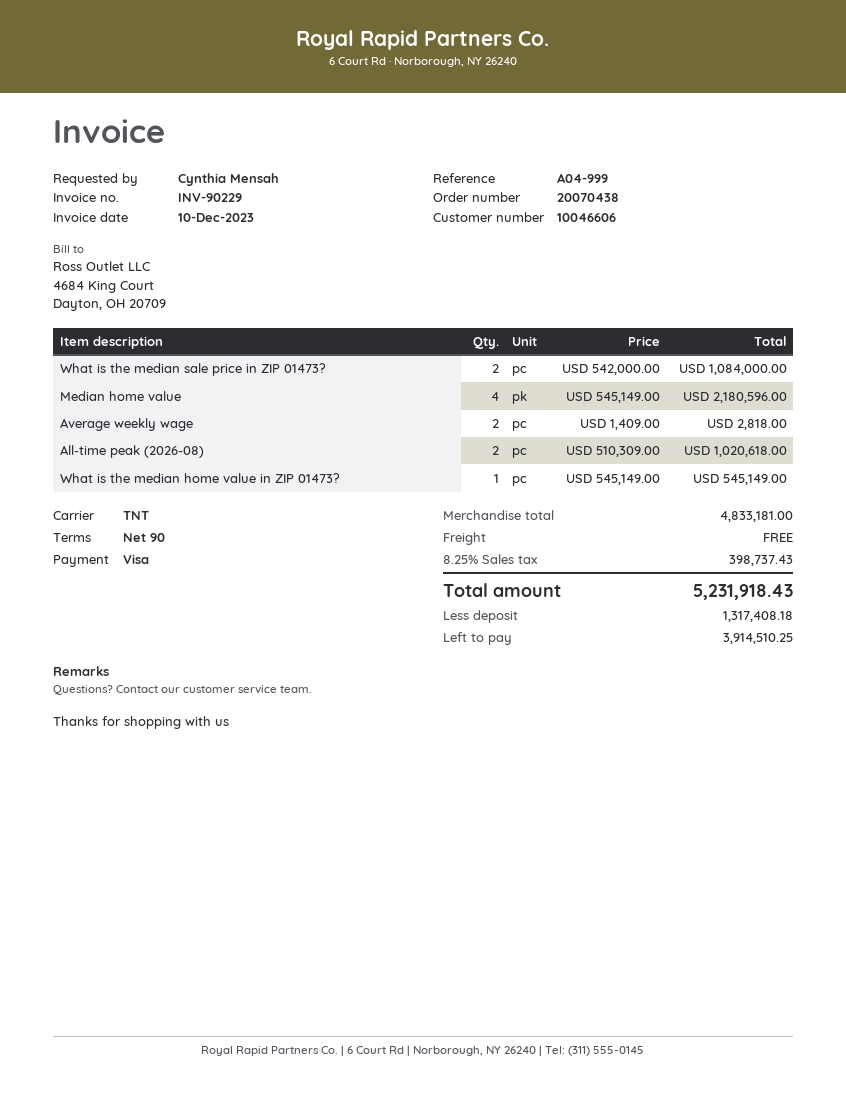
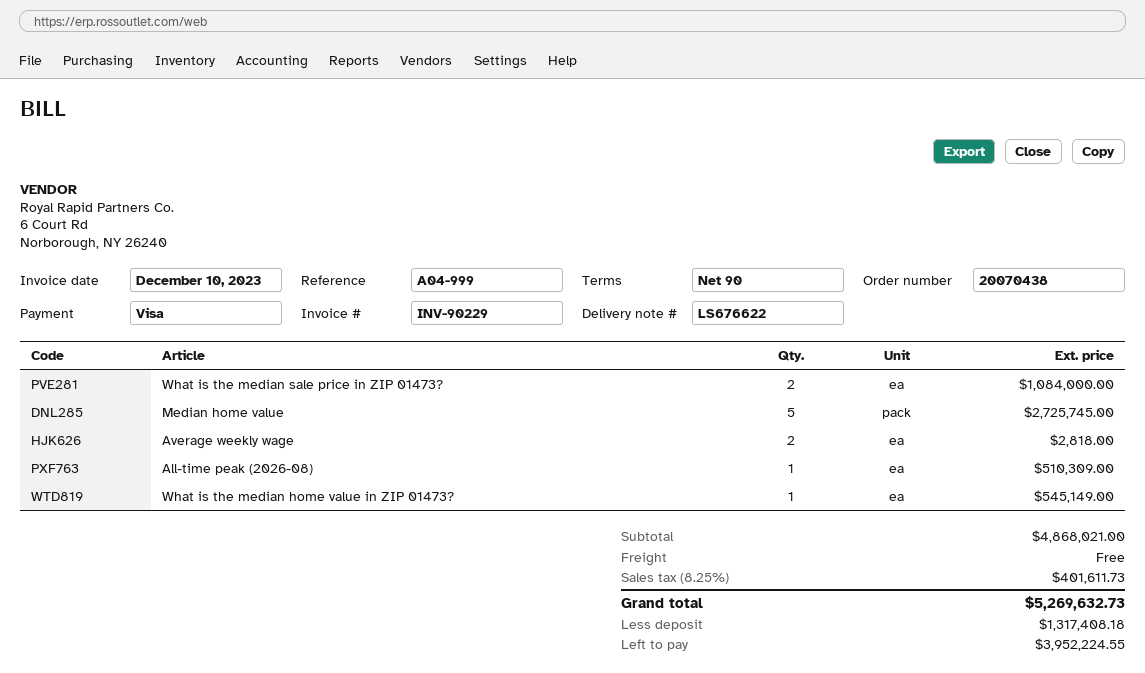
Median home value: 4 for 2180596.00 -> 5 for 2725745.00
All-time peak (2026-08): 2 for 1020618.00 -> 1 for 510309.00
subtotal: 4833181.00 -> 4868021.00
tax: 8.25% = 398737.43 -> 8.25% = 401611.73
total: 5231918.43 -> 5269632.73
balance: 3914510.25 -> 3952224.55

